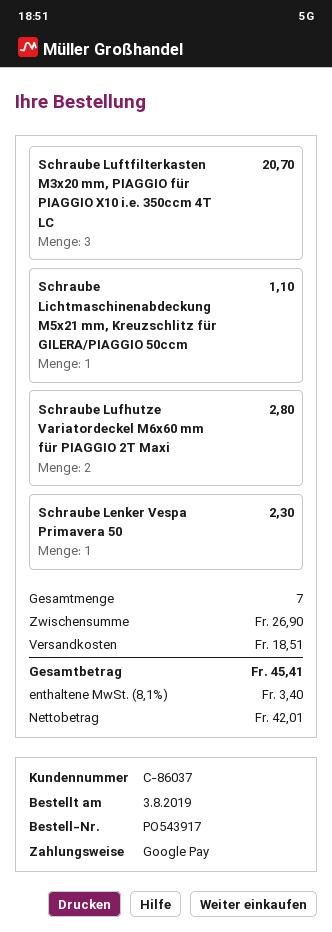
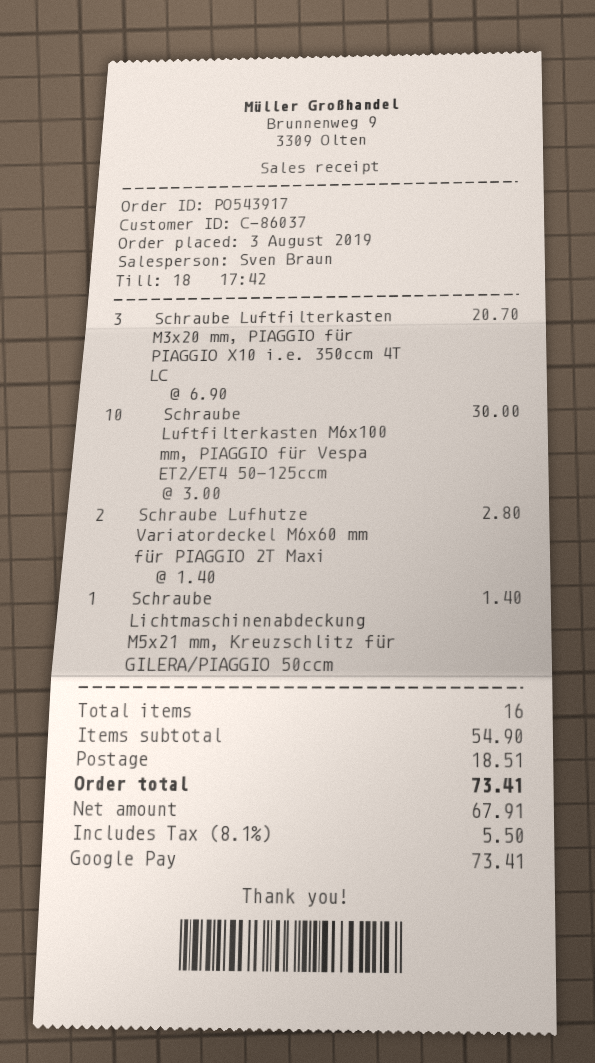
Schraube Lichtmaschinenabdeckung M5x21 mm, Kreuzschlitz für GILERA/PIAGGIO 50ccm: 1 for 1.10 -> 1 for 1.40
Schraube Lenker Vespa Primavera 50: 1 for 2.30 -> none
Schraube Luftfilterkasten M6x100 mm, PIAGGIO für Vespa ET2/ET4 50-125ccm: none -> 10 for 30.00
total quantity: 7 -> 16
subtotal: 26.90 -> 54.90
net: 42.01 -> 67.91
tax: 8.1% = 3.40 -> 8.1% = 5.50
total: 45.41 -> 73.41

